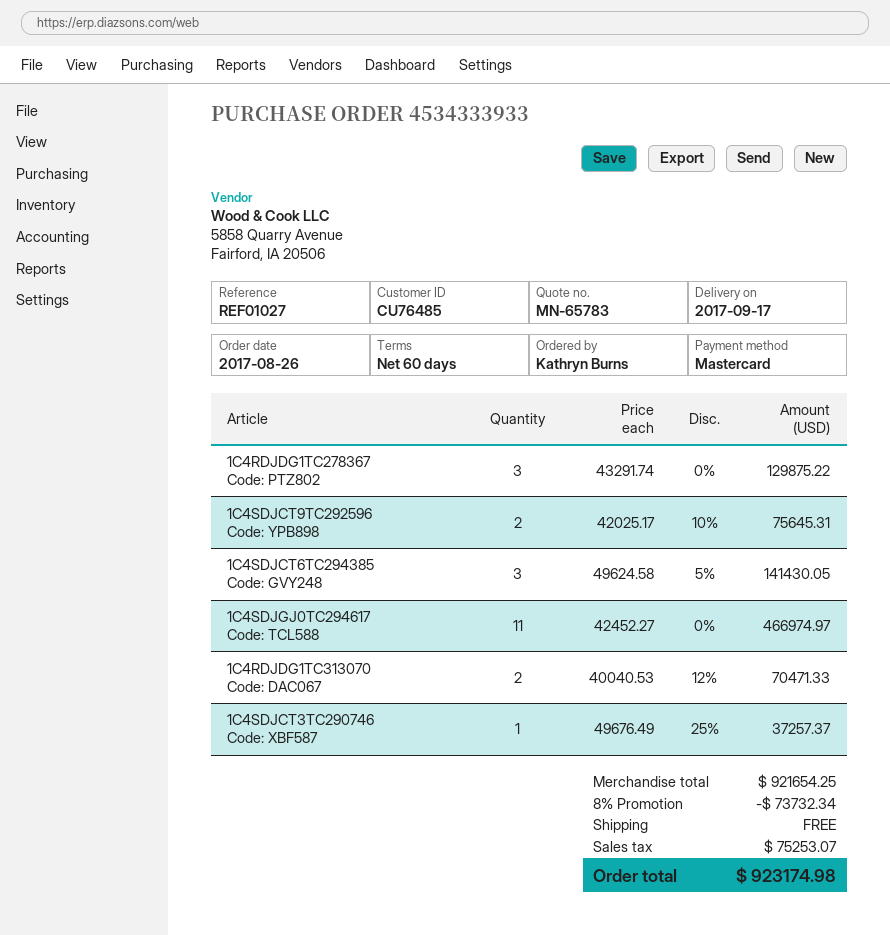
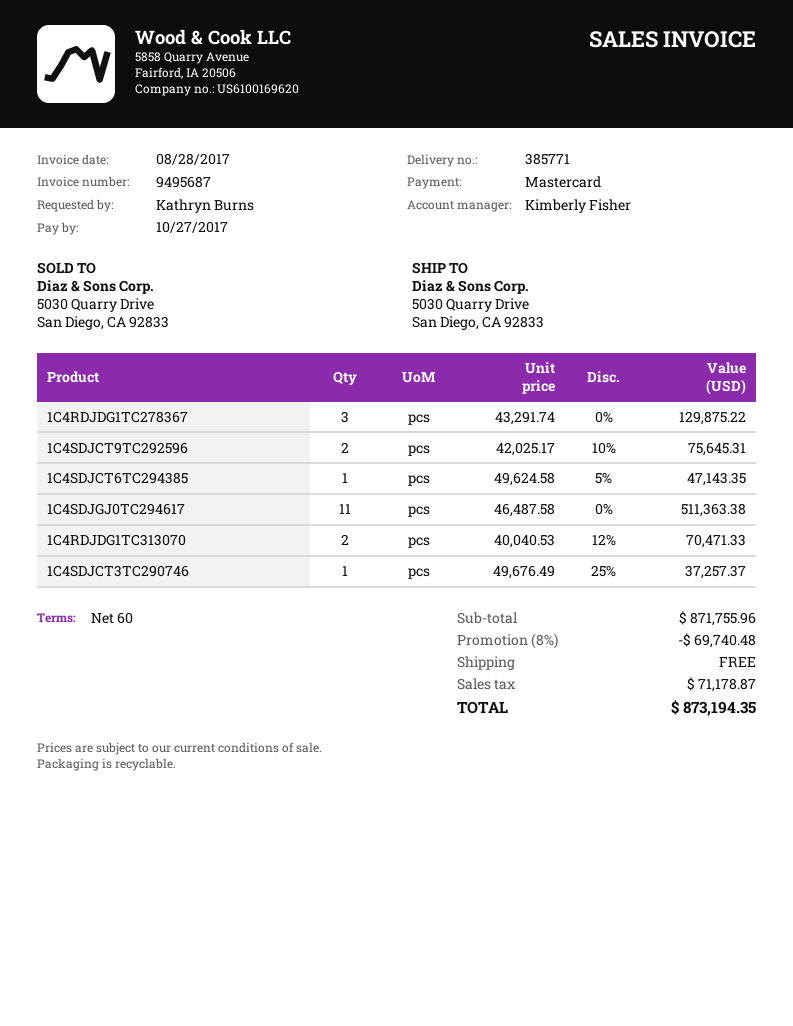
1C4SDJCT6TC294385: 3 x 49624.58 - 5% = 141430.05 -> 1 x 49624.58 - 5% = 47143.35
1C4SDJGJ0TC294617: 11 x 42452.27 = 466974.97 -> 11 x 46487.58 = 511363.38
subtotal: 921654.25 -> 871755.96
discount: 8% = 73732.34 -> 8% = 69740.48
tax: 75253.07 -> 71178.87
total: 923174.98 -> 873194.35

